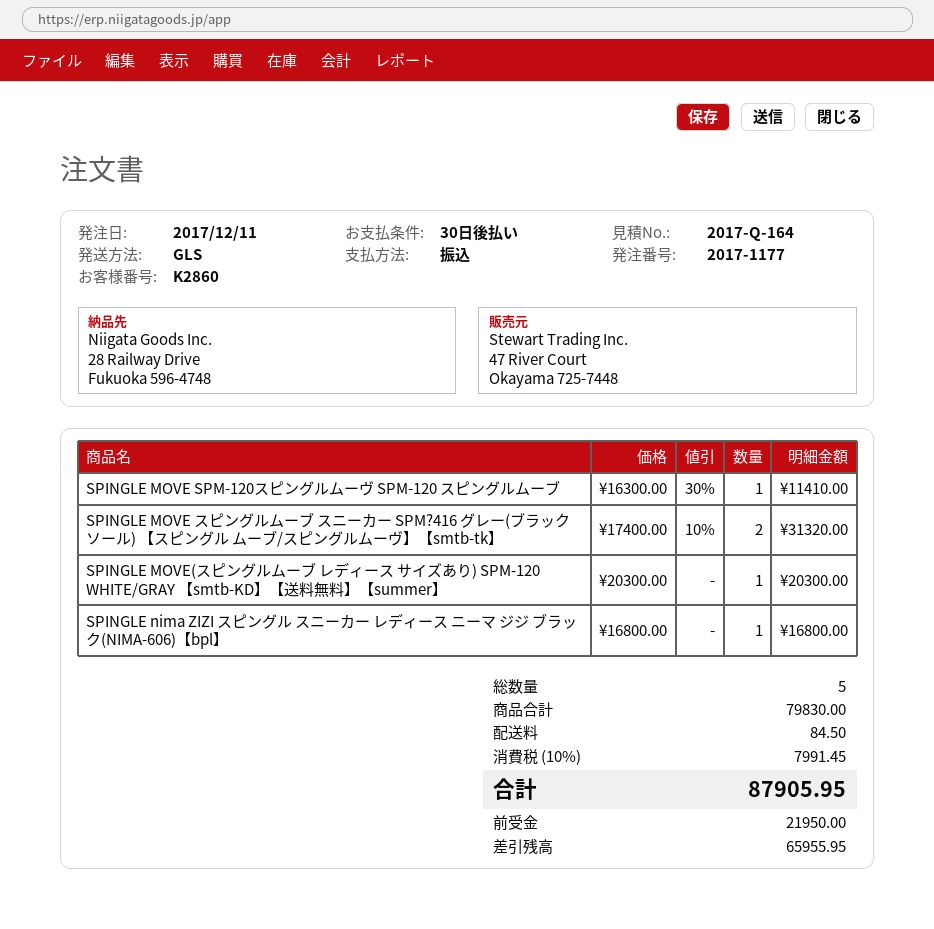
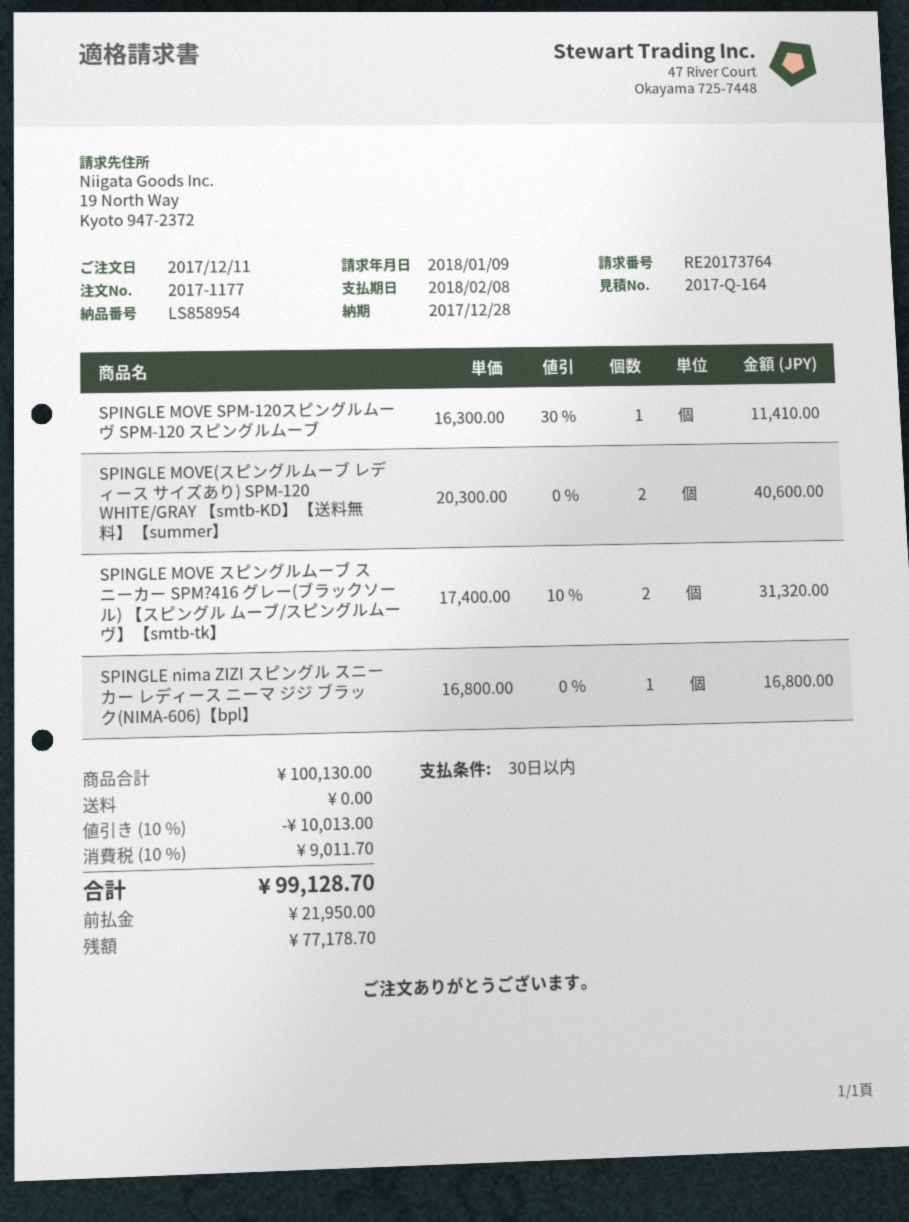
SPINGLE MOVE(スピングルムーブ レディース サイズあり) SPM-120 WHITE/GRAY 【smtb-KD】【送料無料】【summer】: 1 x 20300.00 = 20300.00 -> 2 x 20300.00 = 40600.00
subtotal: 79830.00 -> 100130.00
discount: none -> 10% = 10013.00
shipping: 84.50 -> 0.00
tax: 10% = 7991.45 -> 10% = 9011.70
total: 87905.95 -> 99128.70
balance: 65955.95 -> 77178.70

